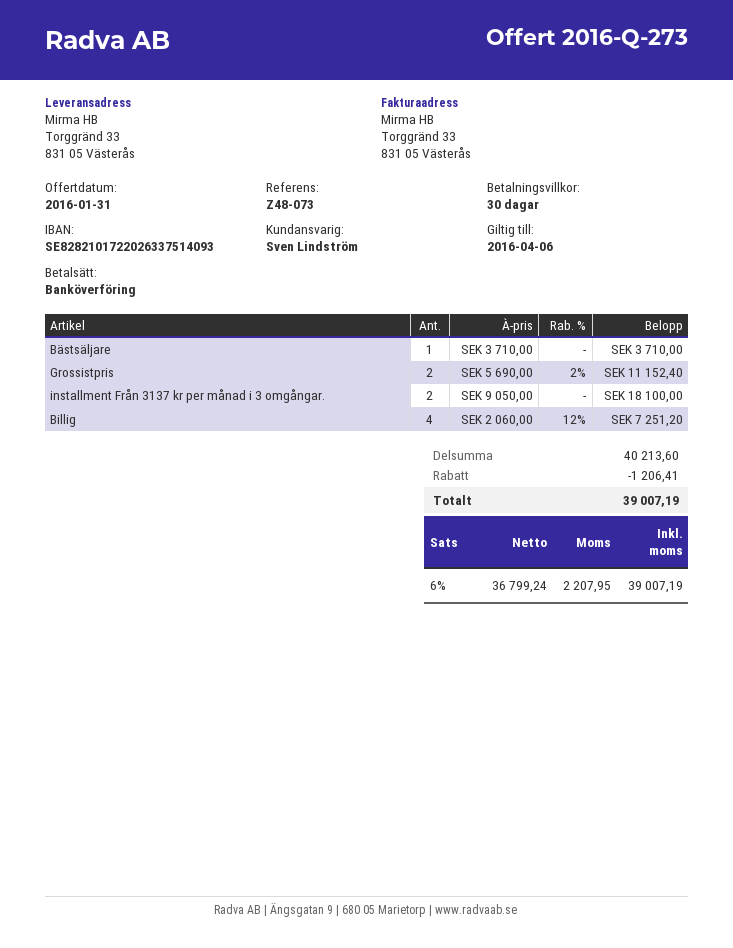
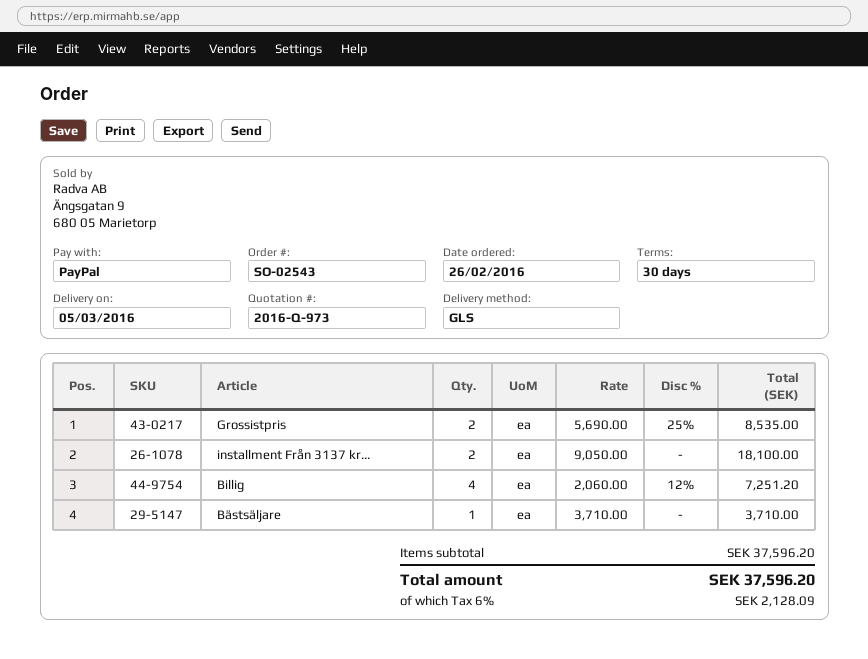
quote number: 2016-Q-273 -> 2016-Q-973
payment method: bank transfer -> PayPal
Grossistpris: 2 x 5690.00 - 2% = 11152.40 -> 2 x 5690.00 - 25% = 8535.00
subtotal: 40213.60 -> 37596.20
discount: 1206.41 -> none
tax: 6% = 2207.95 -> 6% = 2128.09
total: 39007.19 -> 37596.20

